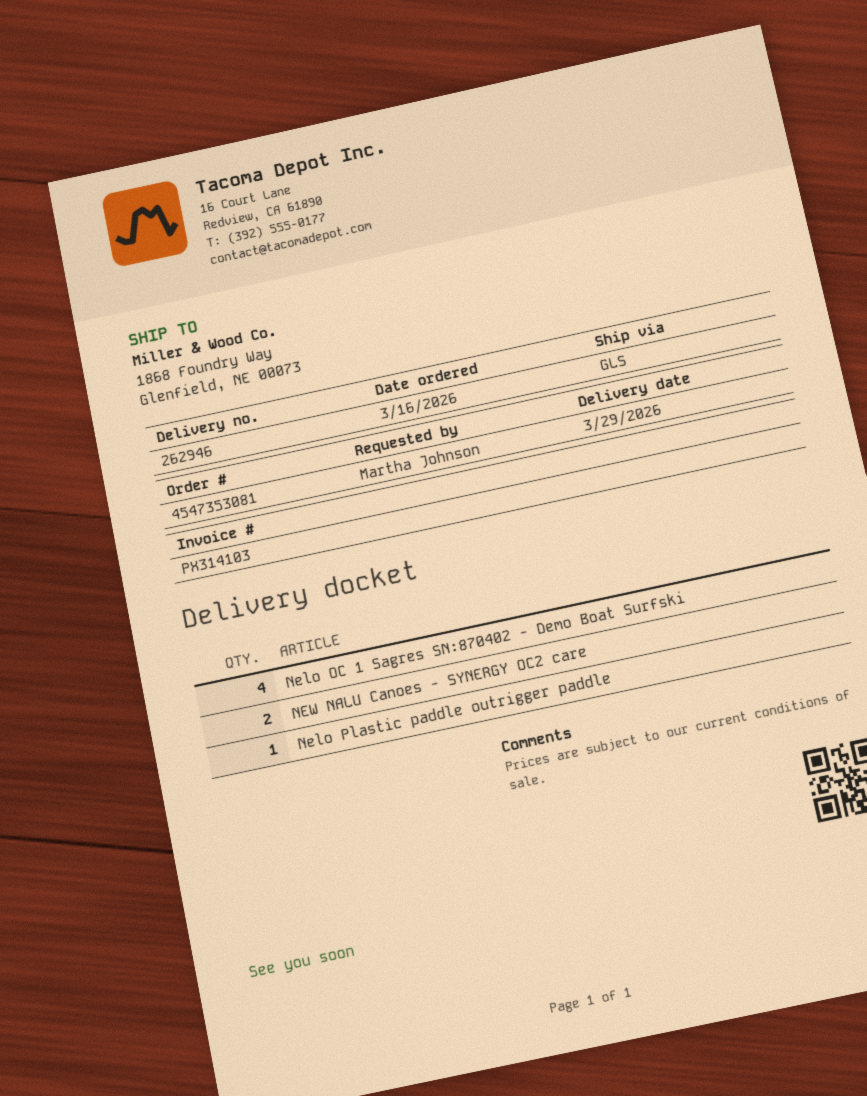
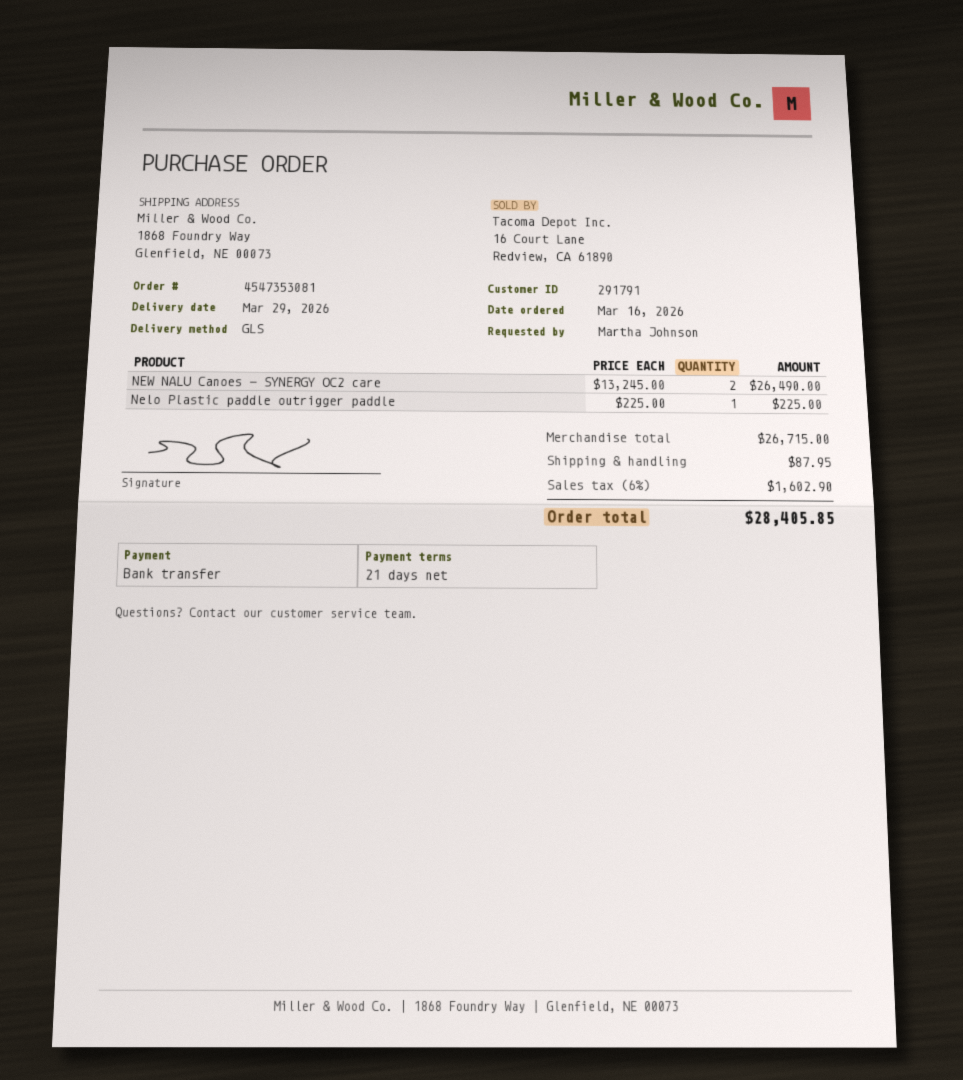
Nelo OC 1 Sagres SN:870402 - Demo Boat Surfski: 4 -> none

